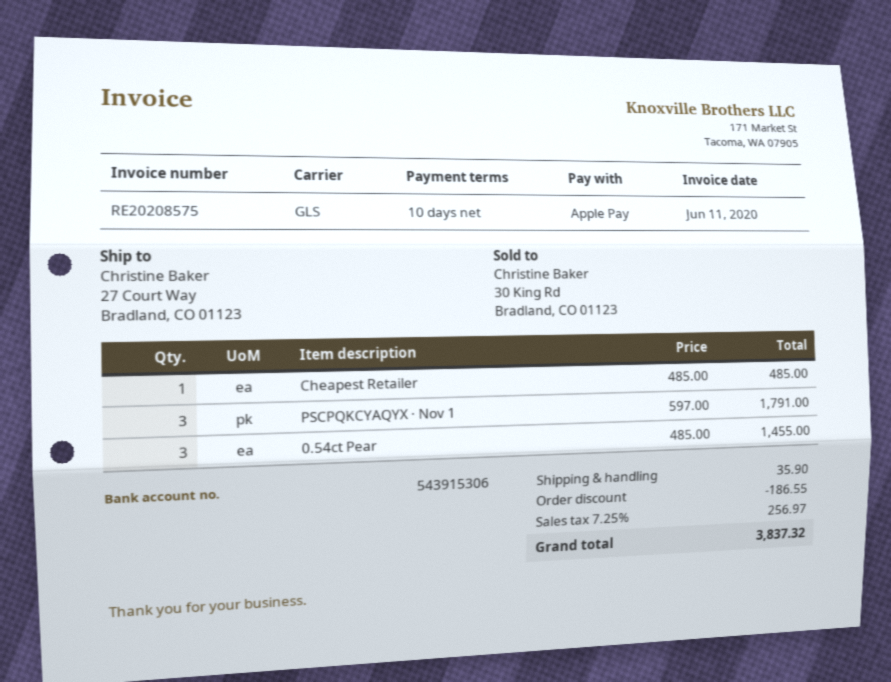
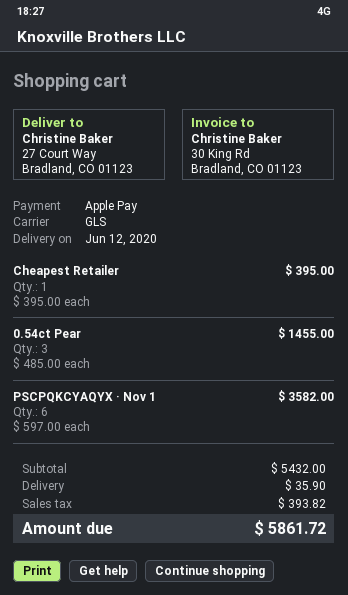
Cheapest Retailer: 1 x 485.00 = 485.00 -> 1 x 395.00 = 395.00
PSCPQKCYAQYX · Nov 1: 3 x 597.00 = 1791.00 -> 6 x 597.00 = 3582.00
discount: 186.55 -> none
tax: 256.97 -> 393.82
total: 3837.32 -> 5861.72

